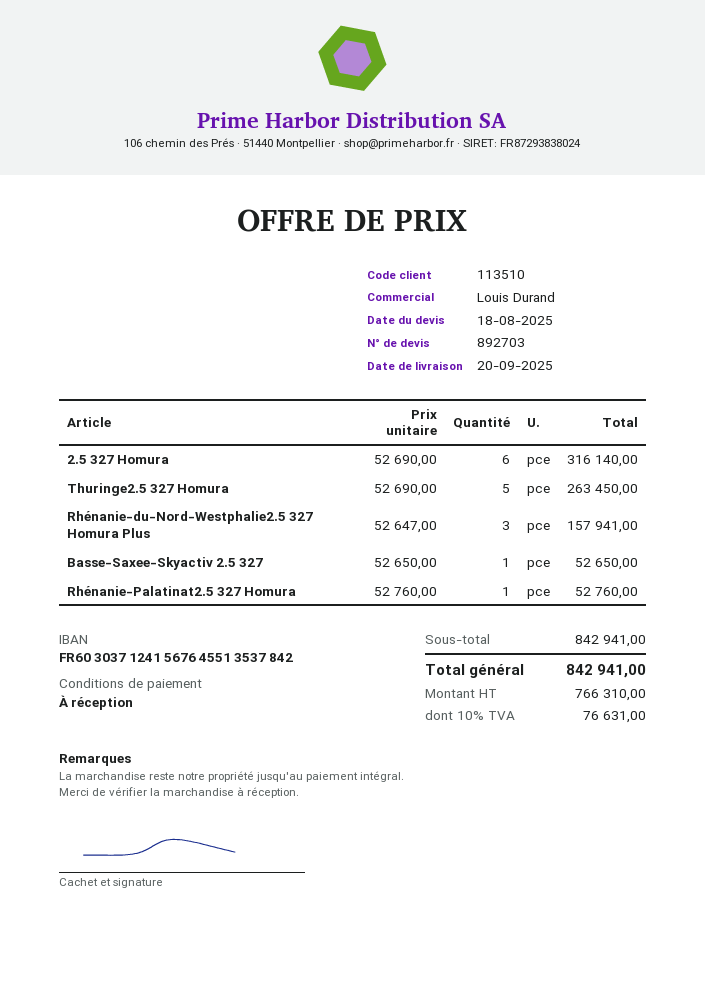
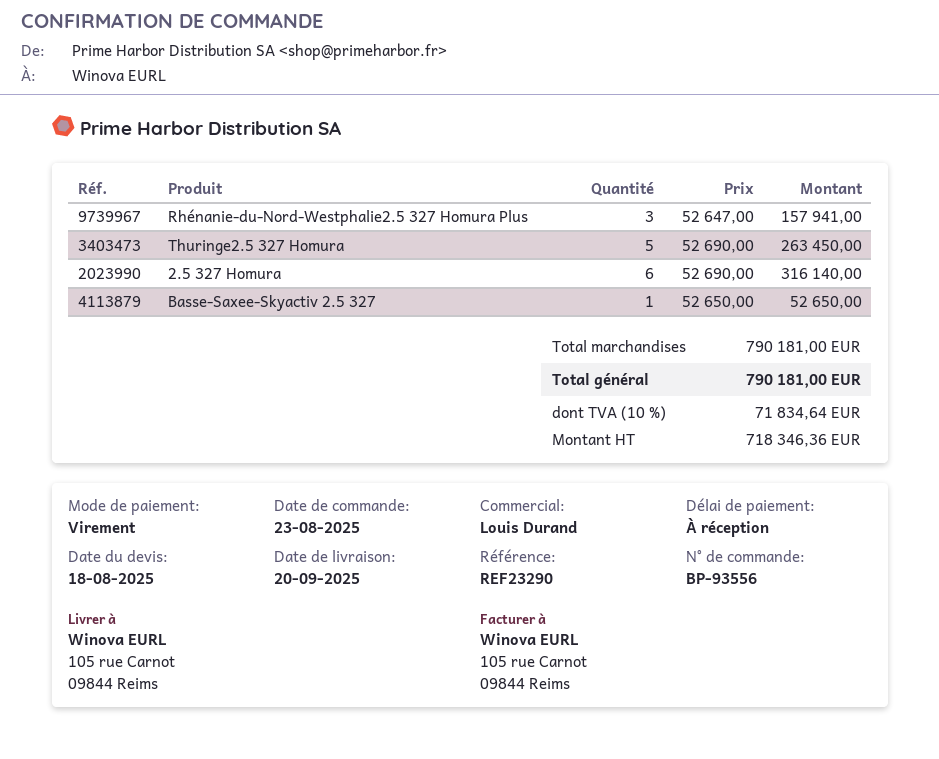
Rhénanie-Palatinat2.5 327 Homura: 1 x 52760.00 = 52760.00 -> none
subtotal: 842941.00 -> 790181.00
net: 766310.00 -> 718346.36
tax: 10% = 76631.00 -> 10% = 71834.64
total: 842941.00 -> 790181.00

